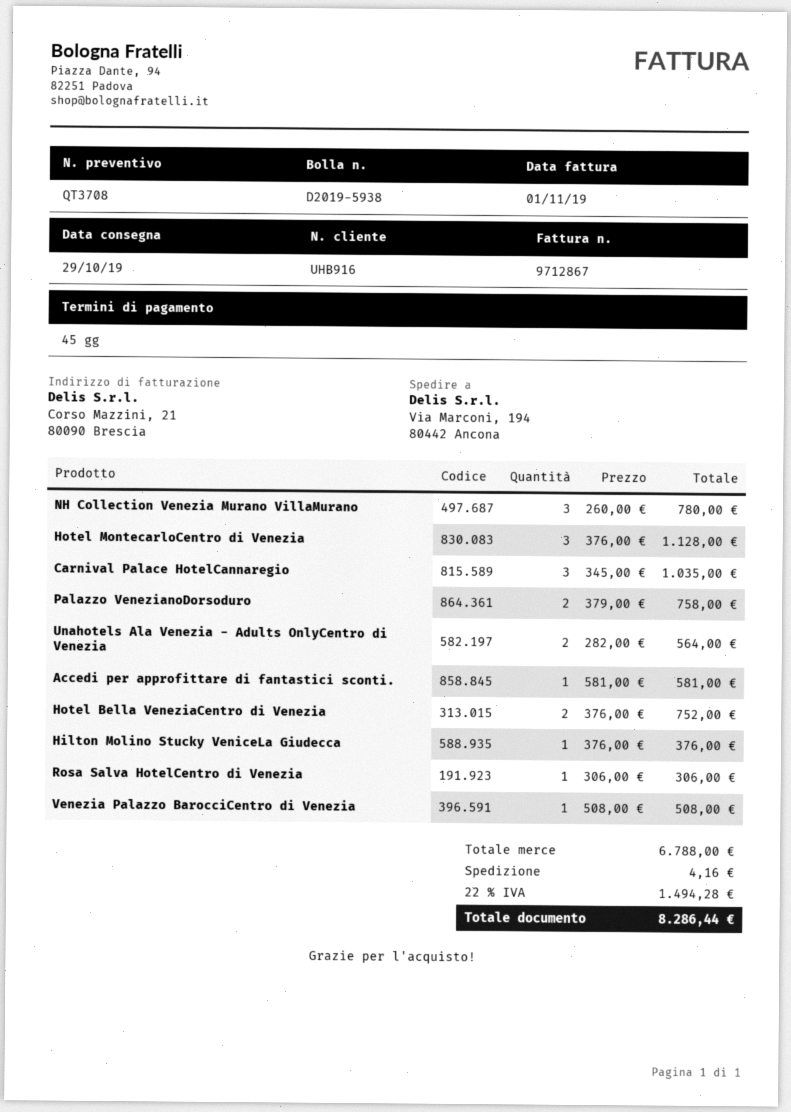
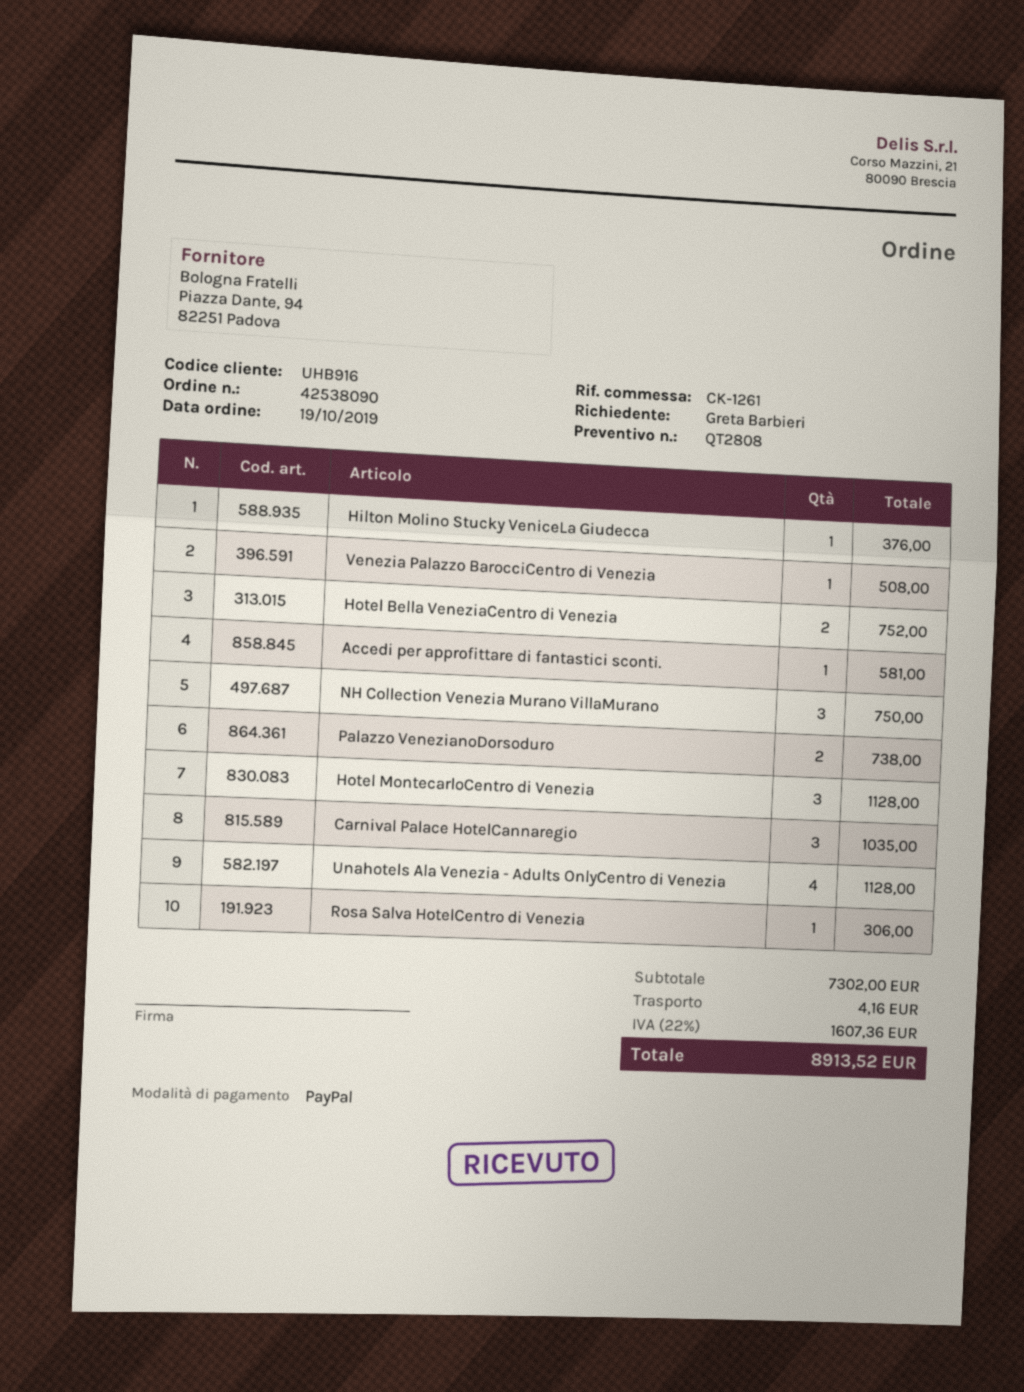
quote number: QT3708 -> QT2808
NH Collection Venezia Murano VillaMurano: 3 for 780.00 -> 3 for 750.00
Palazzo VenezianoDorsoduro: 2 for 758.00 -> 2 for 738.00
Unahotels Ala Venezia - Adults OnlyCentro di Venezia: 2 for 564.00 -> 4 for 1128.00
subtotal: 6788.00 -> 7302.00
tax: 22% = 1494.28 -> 22% = 1607.36
total: 8286.44 -> 8913.52

